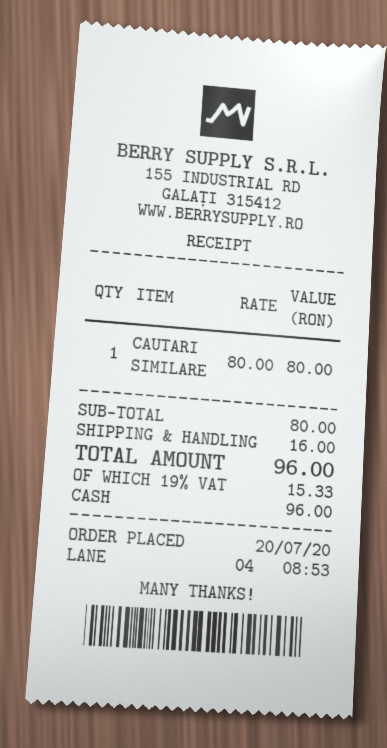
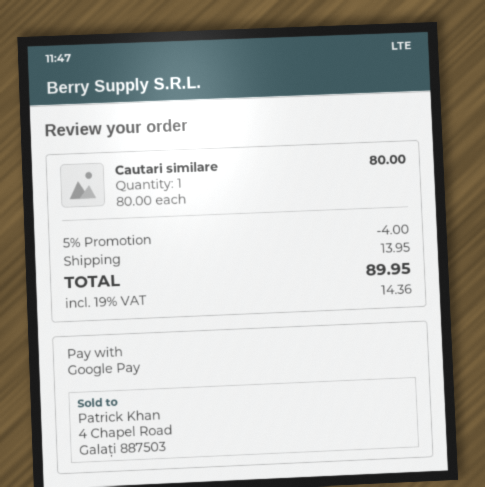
payment method: cash -> Google Pay
discount: none -> 5% = 4.00
shipping: 16.00 -> 13.95
tax: 19% = 15.33 -> 19% = 14.36
total: 96.00 -> 89.95

